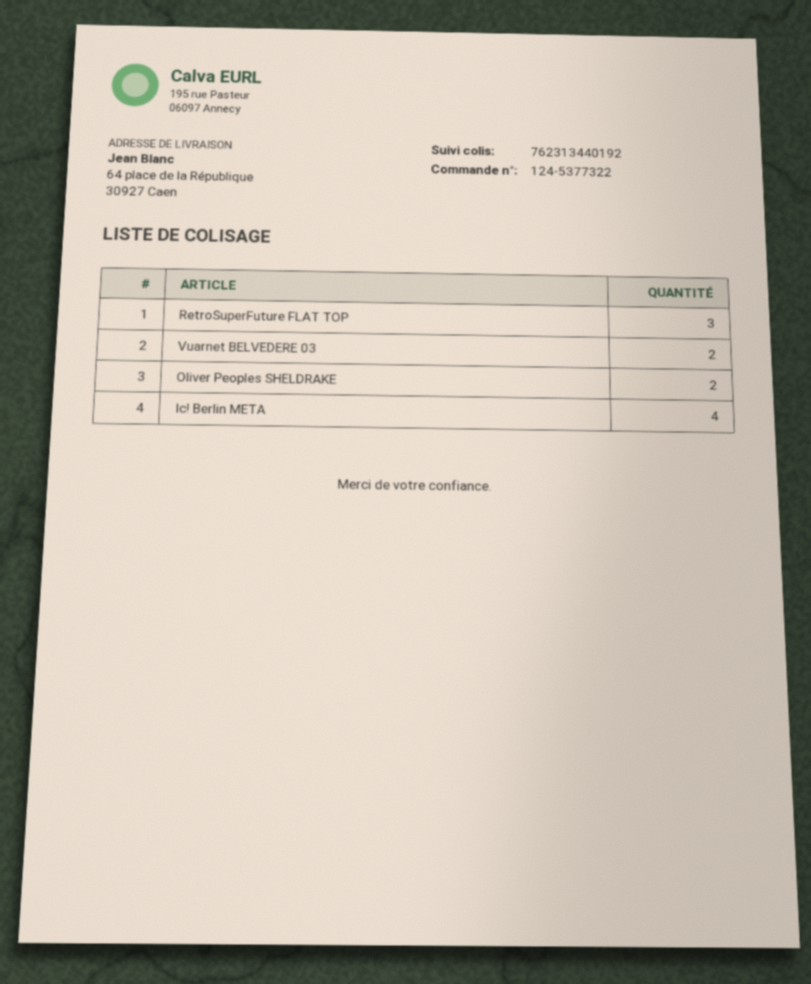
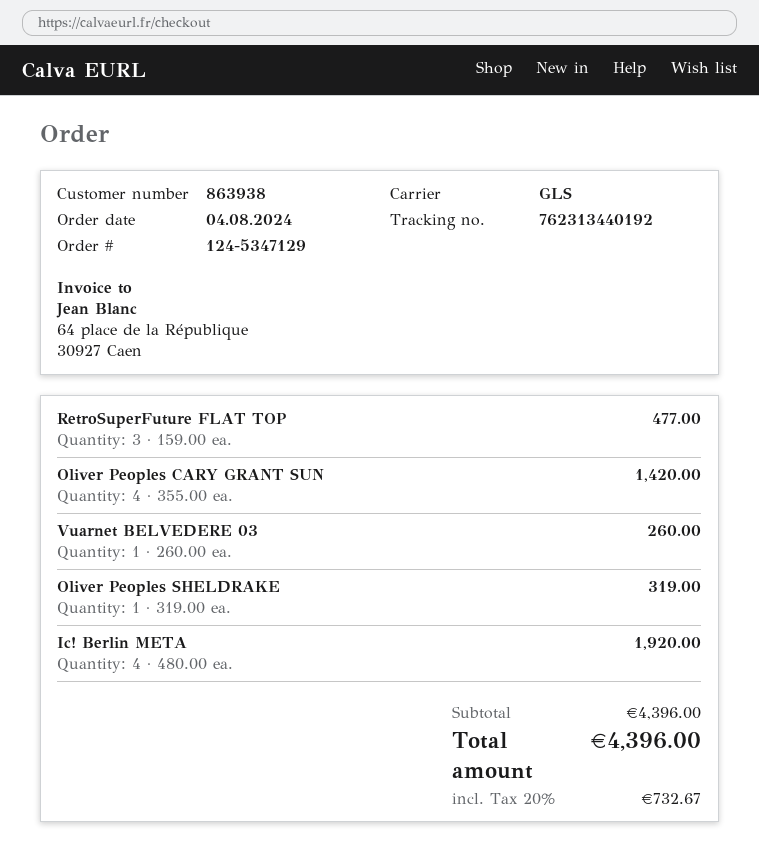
order number: 124-5377322 -> 124-5347129
Vuarnet BELVEDERE 03: 2 -> 1
Oliver Peoples SHELDRAKE: 2 -> 1
Oliver Peoples CARY GRANT SUN: none -> 4

